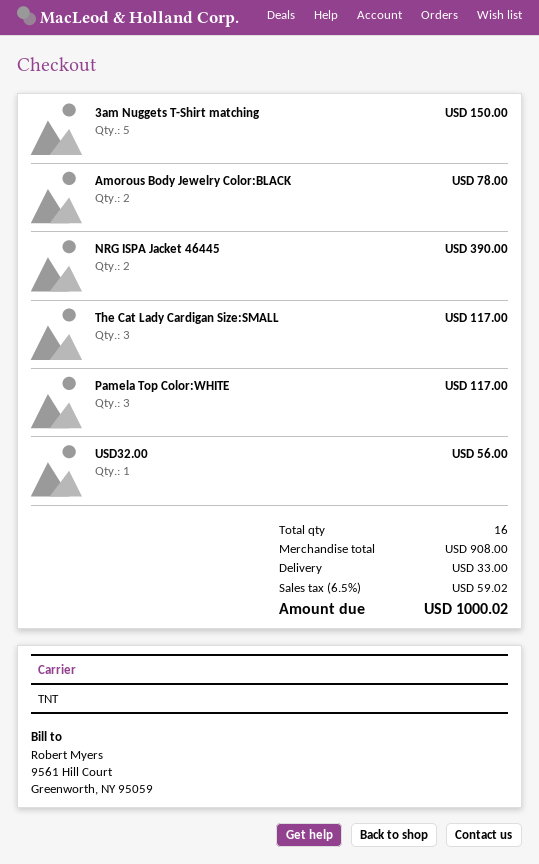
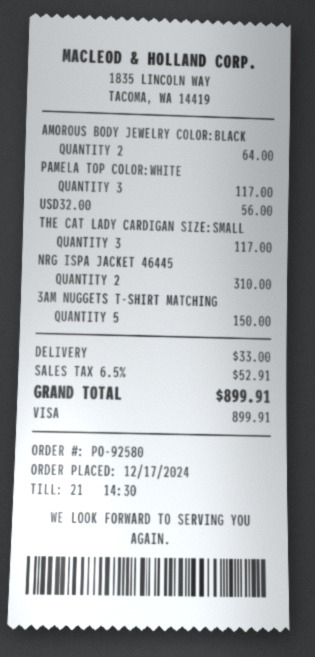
Amorous Body Jewelry Color:BLACK: 2 for 78.00 -> 2 for 64.00
NRG ISPA Jacket 46445: 2 for 390.00 -> 2 for 310.00
tax: 6.5% = 59.02 -> 6.5% = 52.91
total: 1000.02 -> 899.91

